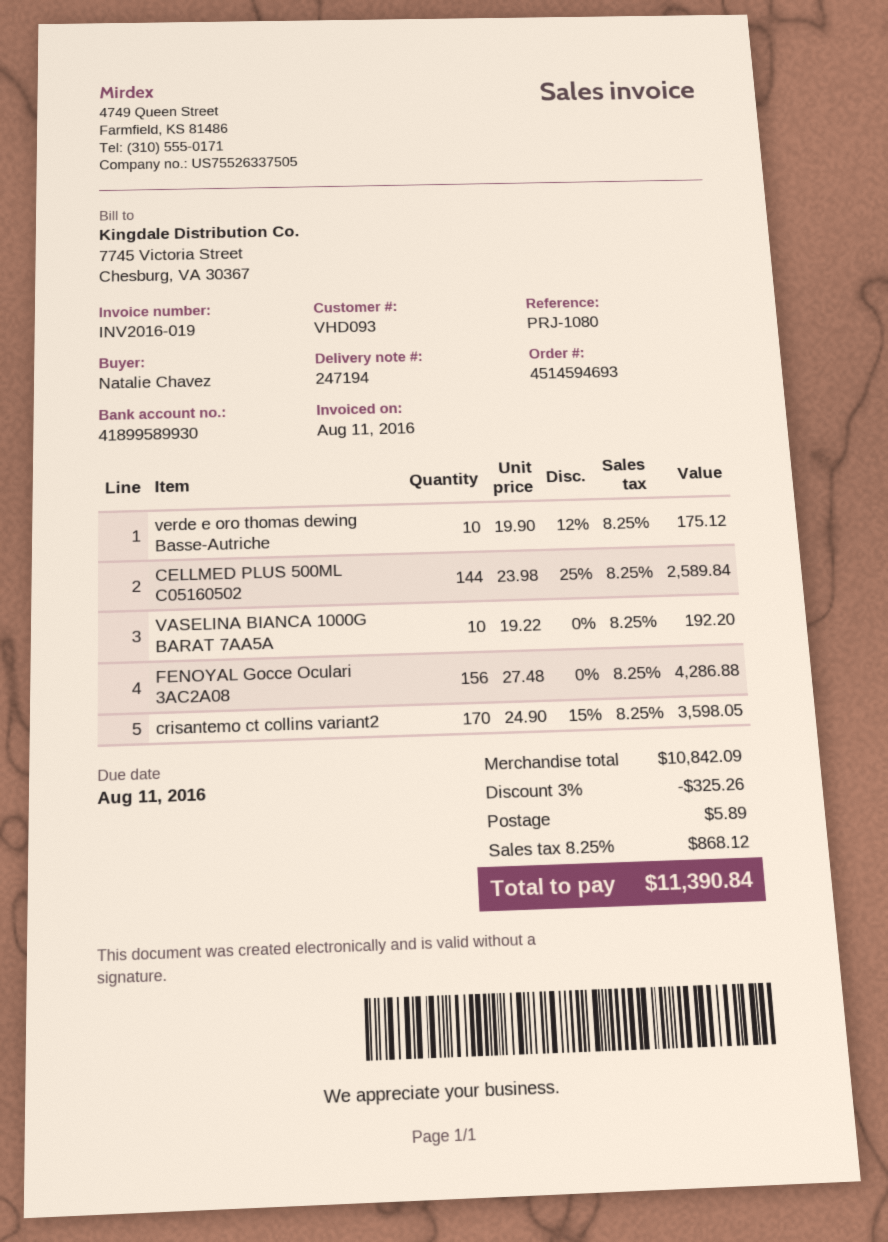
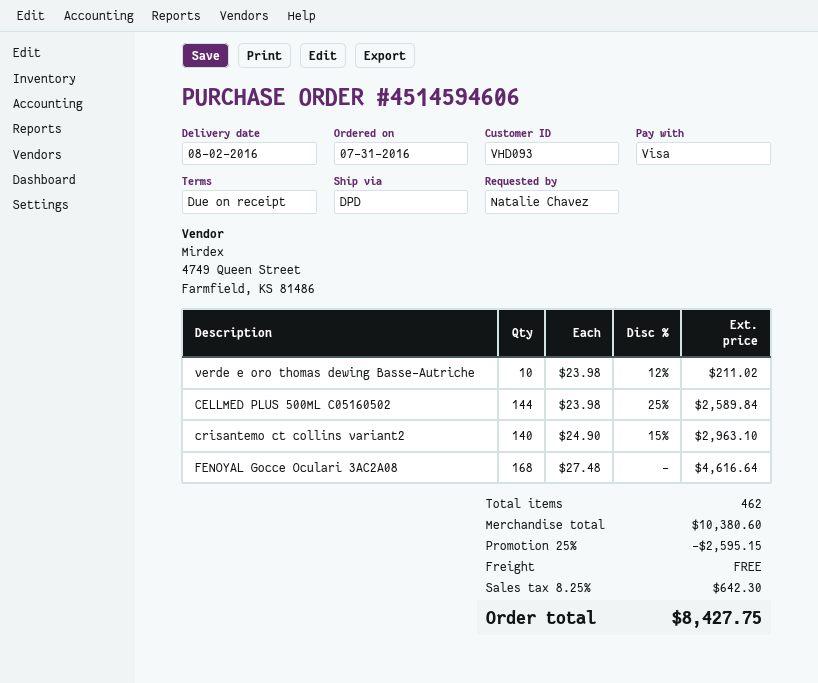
order number: 4514594693 -> 4514594606
verde e oro thomas dewing Basse-Autriche: 10 x 19.90 - 12% = 175.12 -> 10 x 23.98 - 12% = 211.02
VASELINA BIANCA 1000G BARAT 7AA5A: 10 x 19.22 = 192.20 -> none
FENOYAL Gocce Oculari 3AC2A08: 156 x 27.48 = 4286.88 -> 168 x 27.48 = 4616.64
crisantemo ct collins variant2: 170 x 24.90 - 15% = 3598.05 -> 140 x 24.90 - 15% = 2963.10
subtotal: 10842.09 -> 10380.60
discount: 3% = 325.26 -> 25% = 2595.15
shipping: 5.89 -> 0.00
tax: 8.25% = 868.12 -> 8.25% = 642.30
total: 11390.84 -> 8427.75

